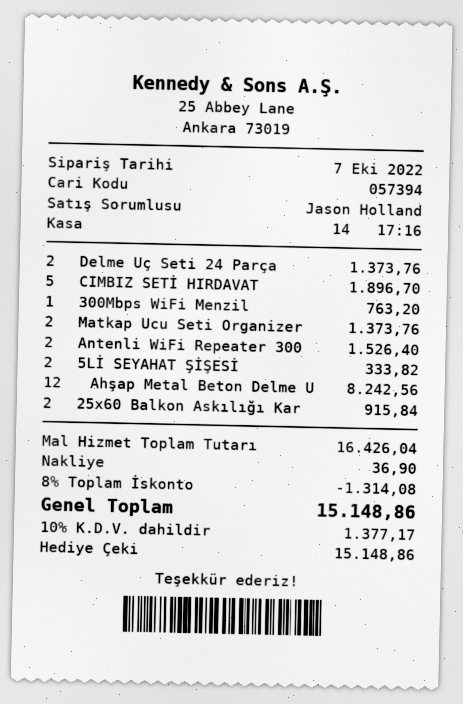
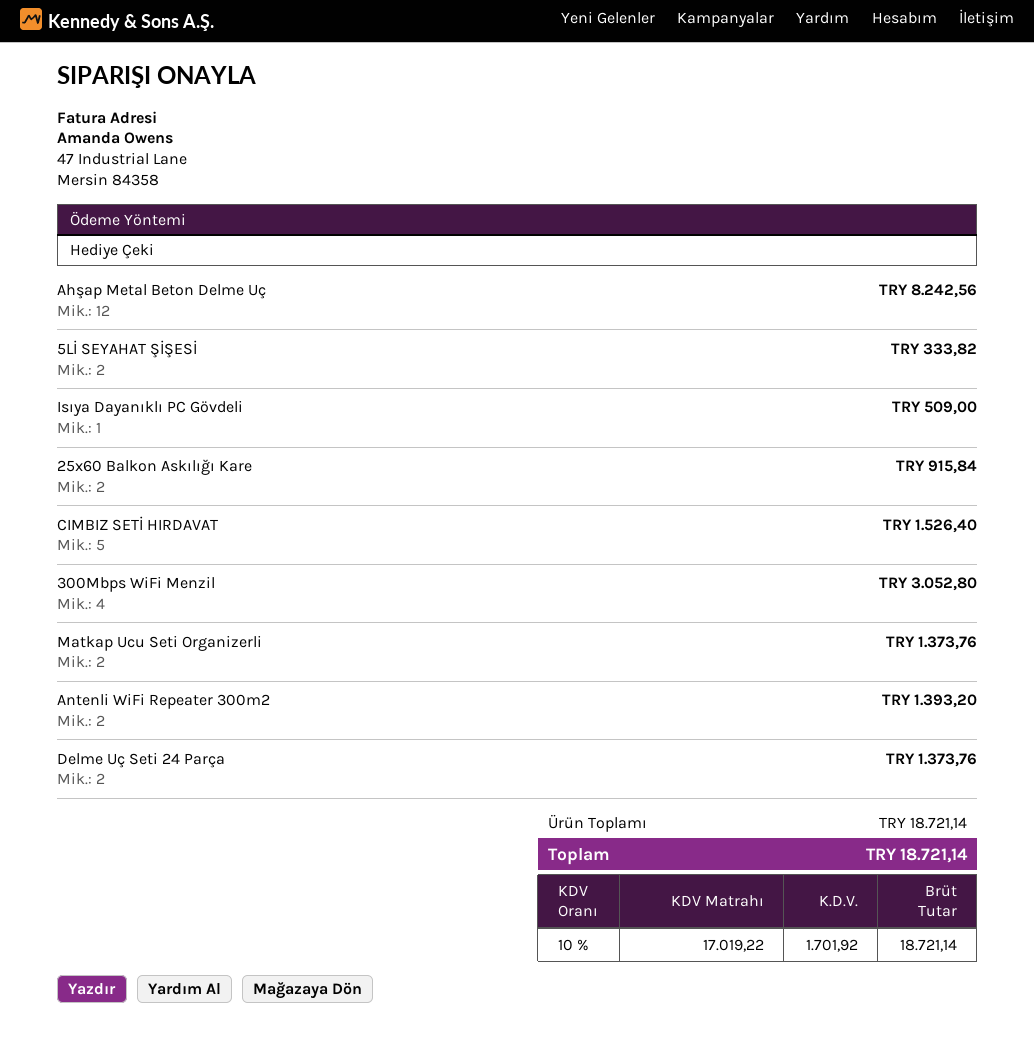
CIMBIZ SETİ HIRDAVAT: 5 for 1896.70 -> 5 for 1526.40
300Mbps WiFi Menzil: 1 for 763.20 -> 4 for 3052.80
Antenli WiFi Repeater 300: 2 for 1526.40 -> 2 for 1393.20
Isıya Dayanıklı PC Gövdeli: none -> 1 for 509.00
subtotal: 16426.04 -> 18721.14
discount: 8% = 1314.08 -> none
shipping: 36.90 -> none
tax: 10% = 1377.17 -> 10% = 1701.92
total: 15148.86 -> 18721.14

